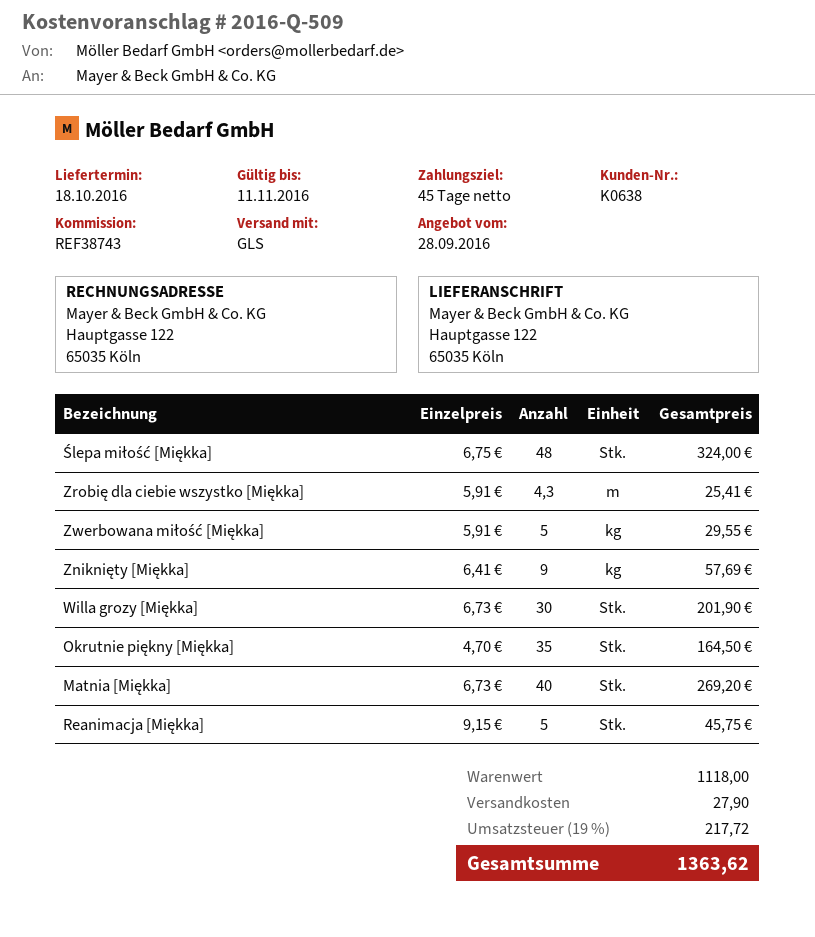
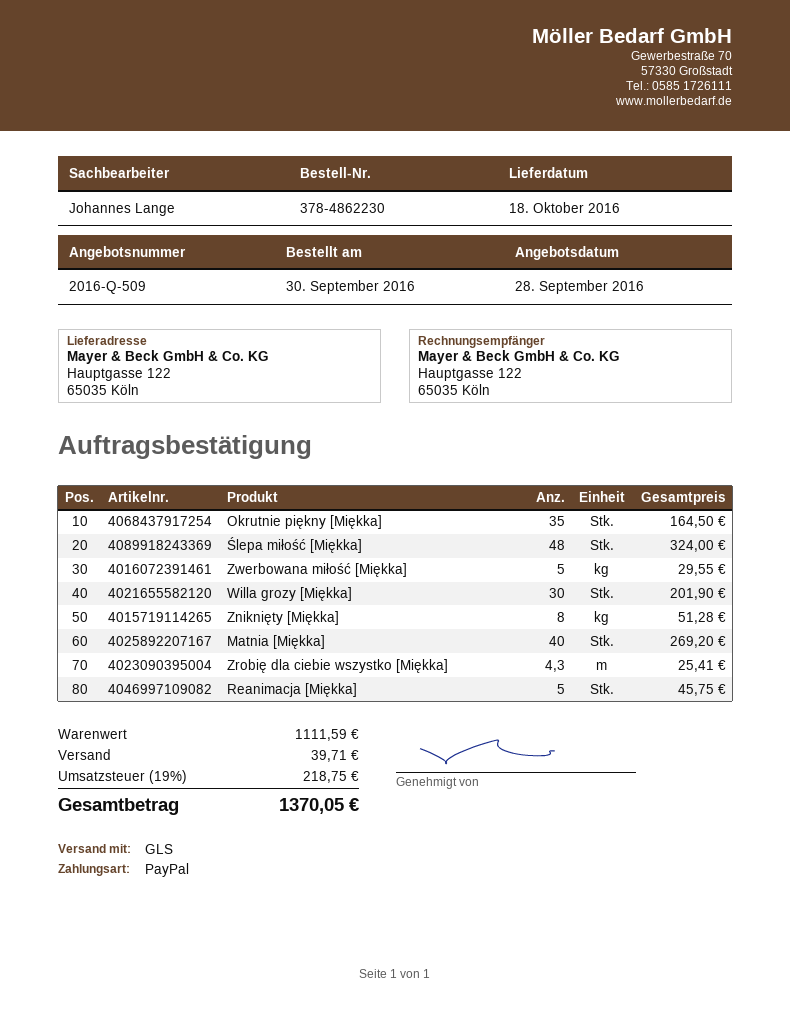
Zniknięty [Miękka]: 9 for 57.69 -> 8 for 51.28
subtotal: 1118.00 -> 1111.59
shipping: 27.90 -> 39.71
tax: 19% = 217.72 -> 19% = 218.75
total: 1363.62 -> 1370.05

